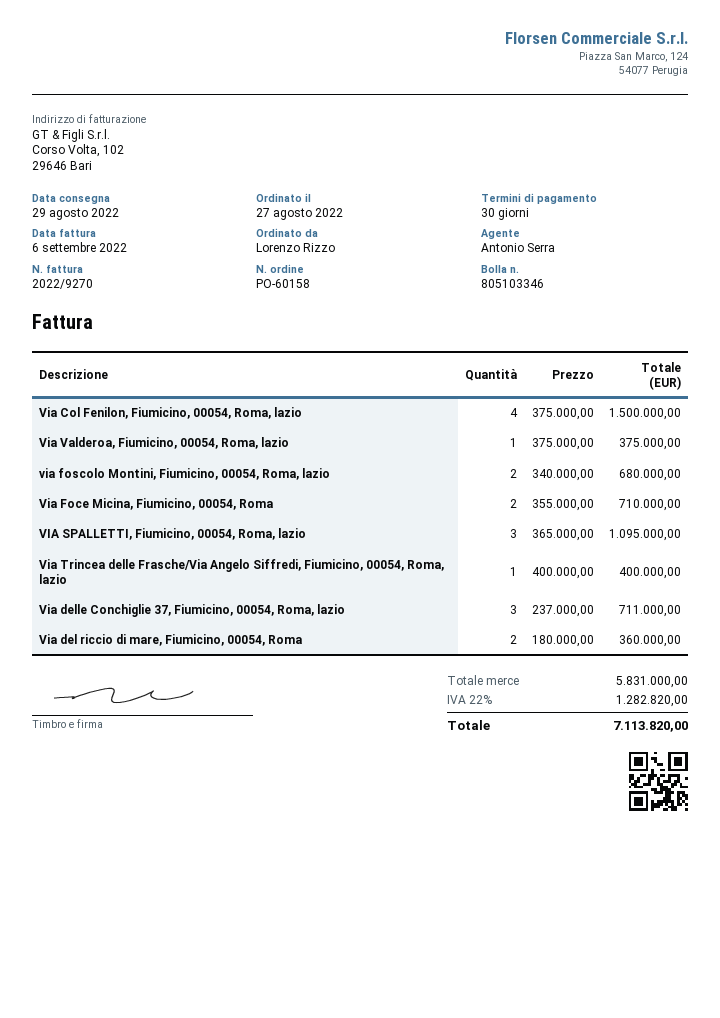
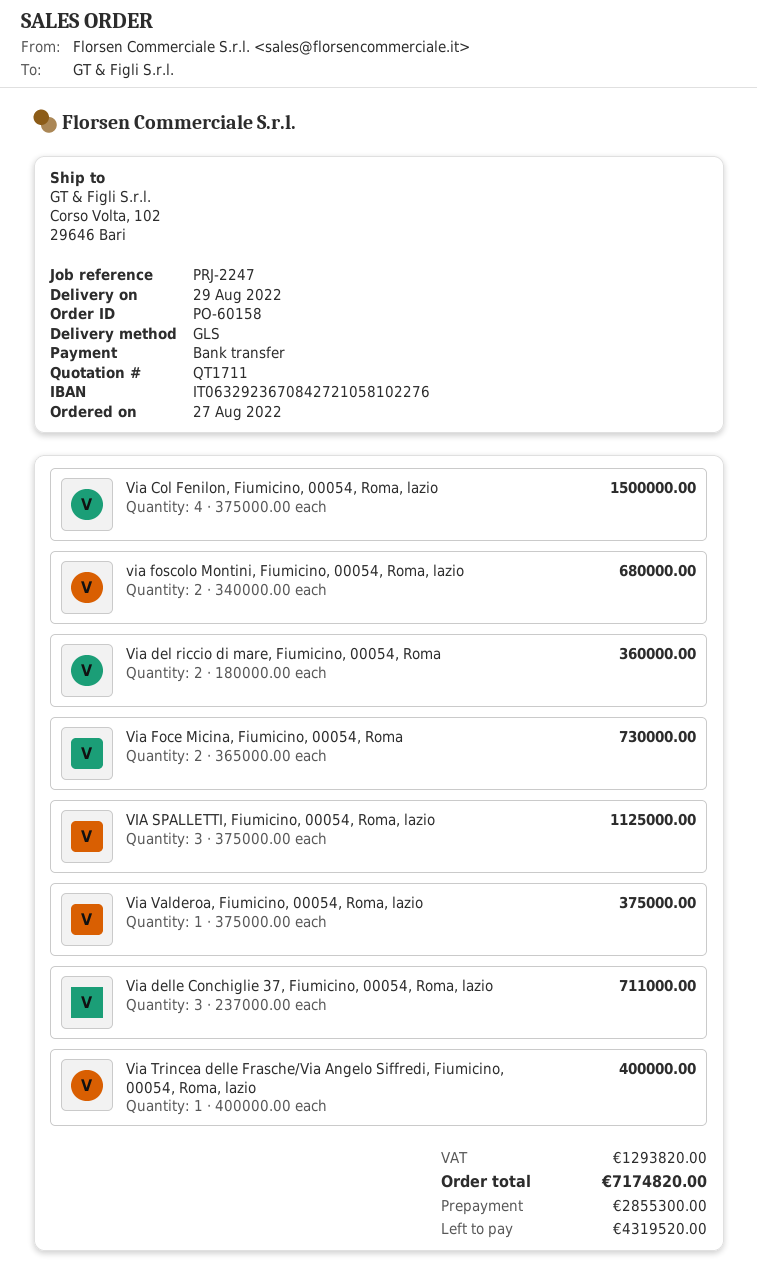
Via Foce Micina, Fiumicino, 00054, Roma: 2 x 355000.00 = 710000.00 -> 2 x 365000.00 = 730000.00
VIA SPALLETTI, Fiumicino, 00054, Roma, lazio: 3 x 365000.00 = 1095000.00 -> 3 x 375000.00 = 1125000.00
tax: 1282820.00 -> 1293820.00
total: 7113820.00 -> 7174820.00

